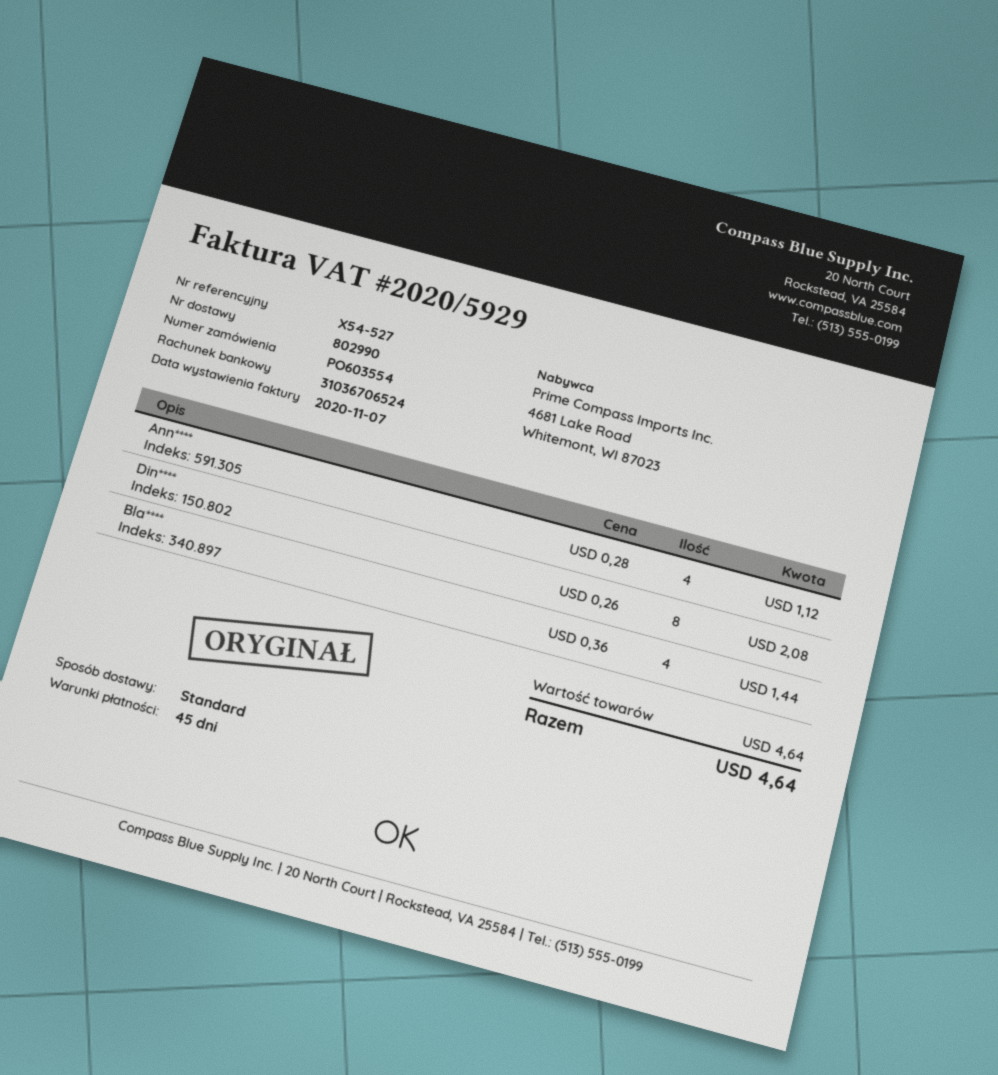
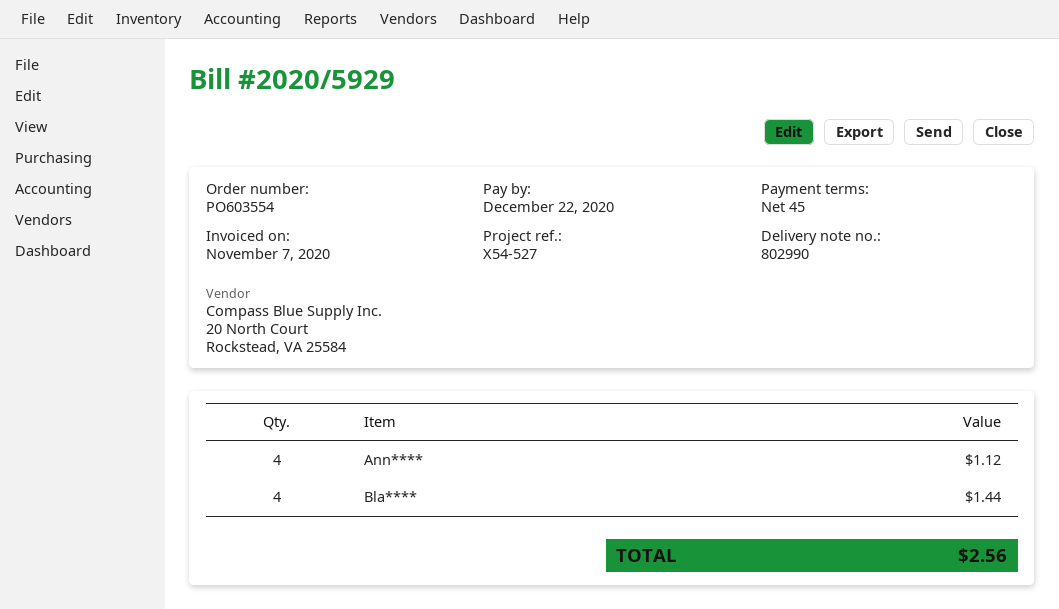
Din****: 8 for 2.08 -> none
total: 4.64 -> 2.56

